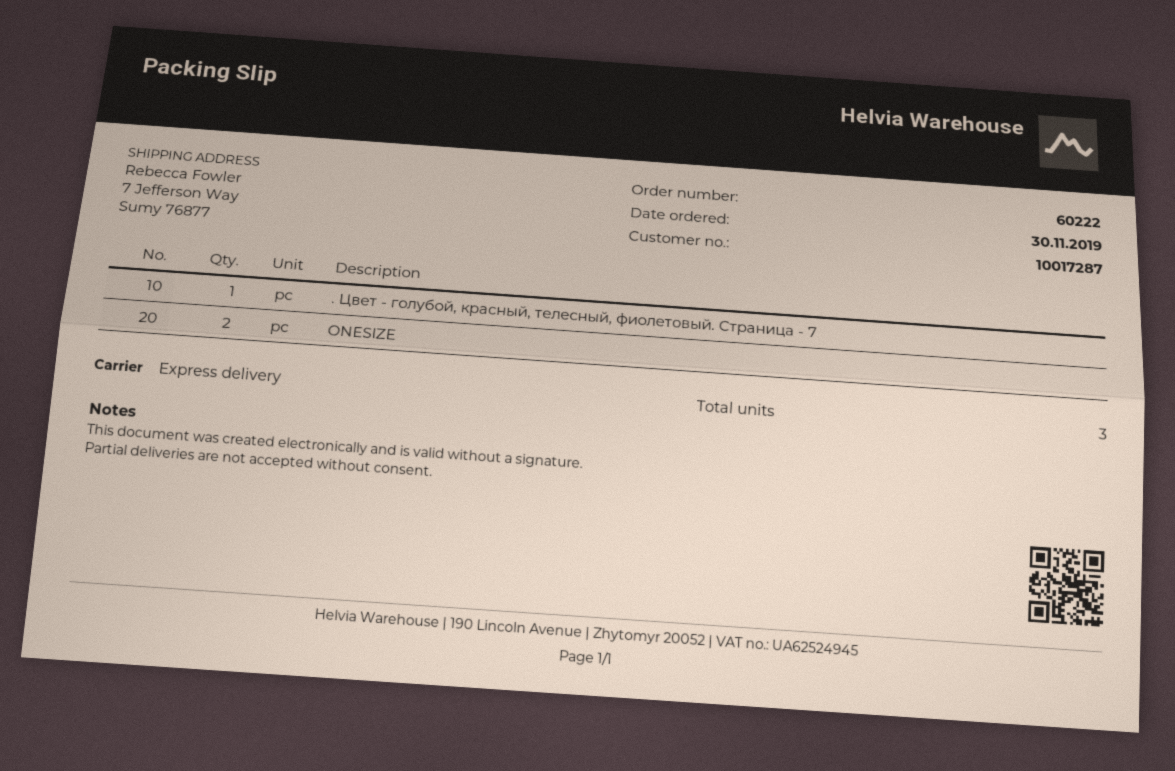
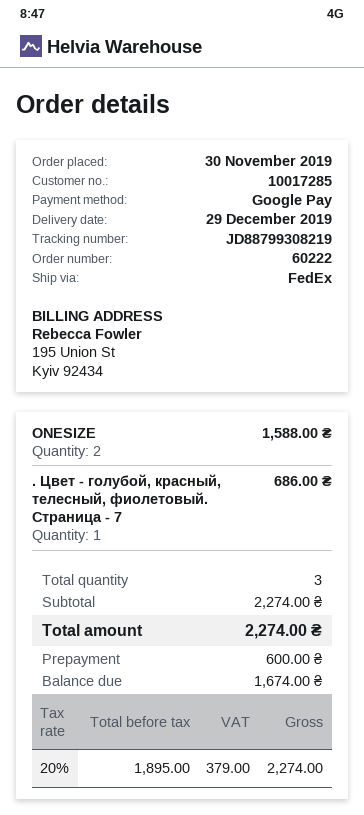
customer number: 10017287 -> 10017285
shipping method: express -> FedEx

